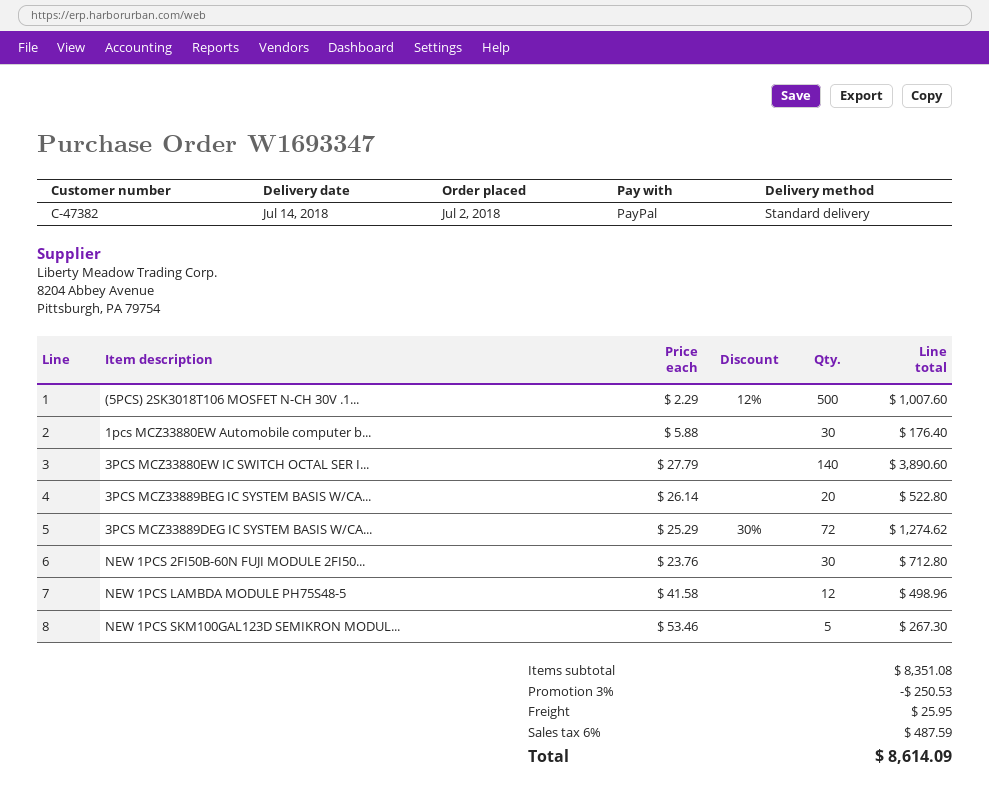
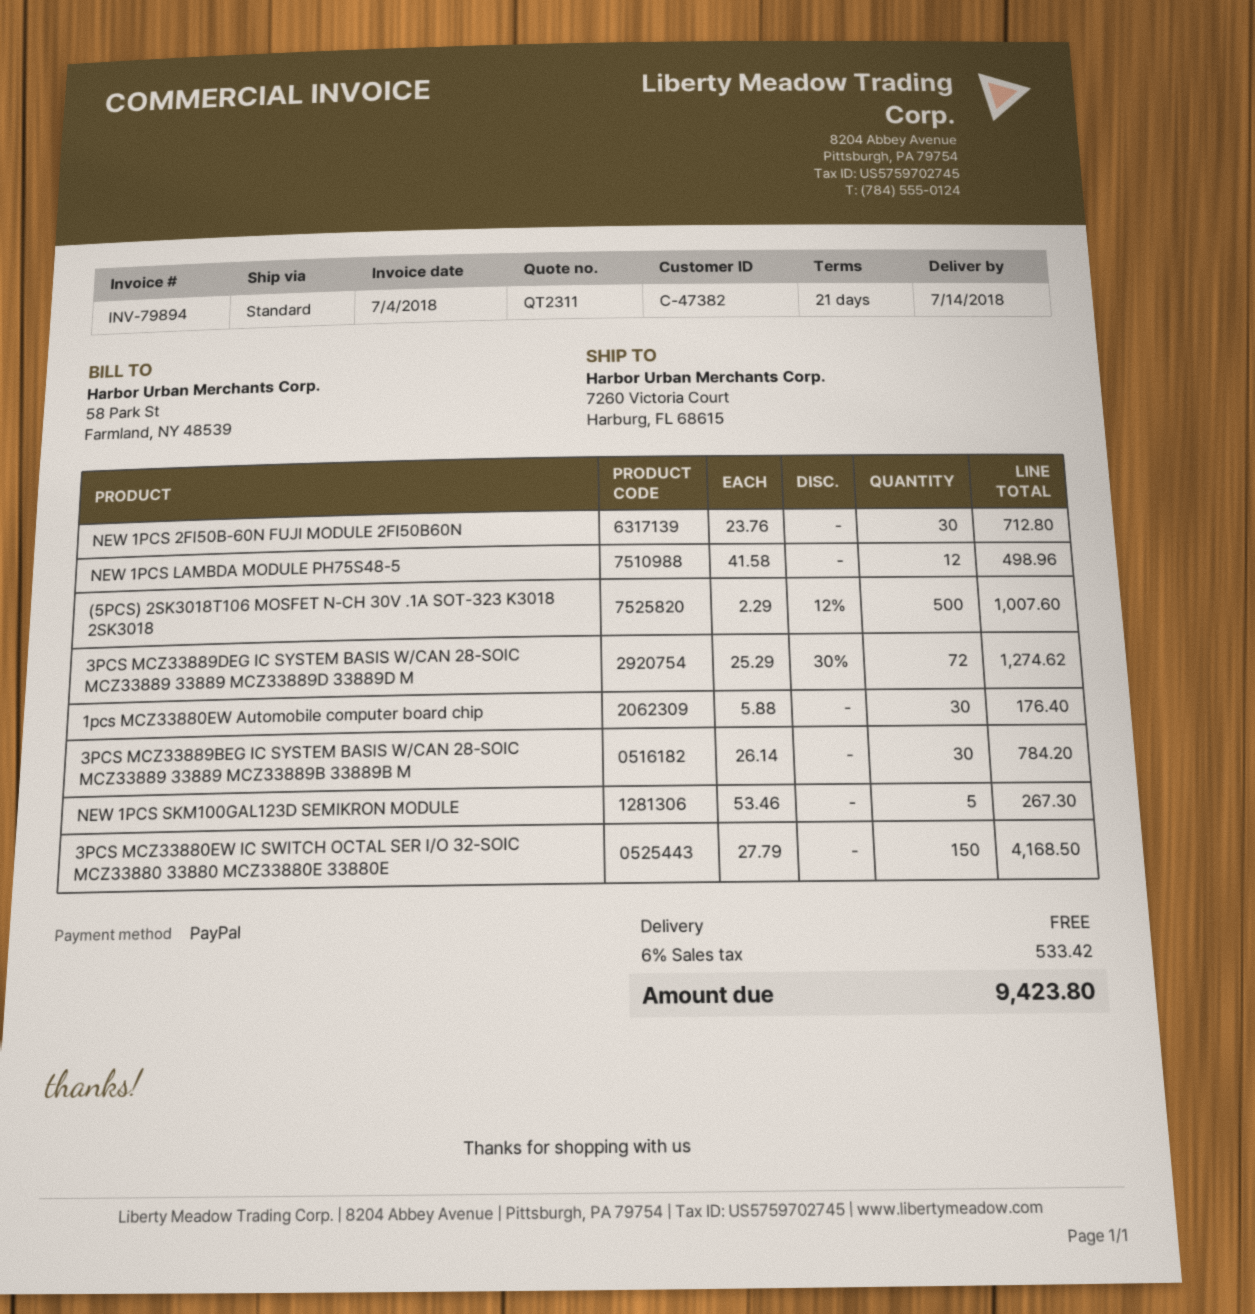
3PCS MCZ33880EW IC SWITCH OCTAL SER I...: 140 x 27.79 = 3890.60 -> 150 x 27.79 = 4168.50
3PCS MCZ33889BEG IC SYSTEM BASIS W/CA...: 20 x 26.14 = 522.80 -> 30 x 26.14 = 784.20
discount: 3% = 250.53 -> none
shipping: 25.95 -> 0.00
tax: 6% = 487.59 -> 6% = 533.42
total: 8614.09 -> 9423.80

